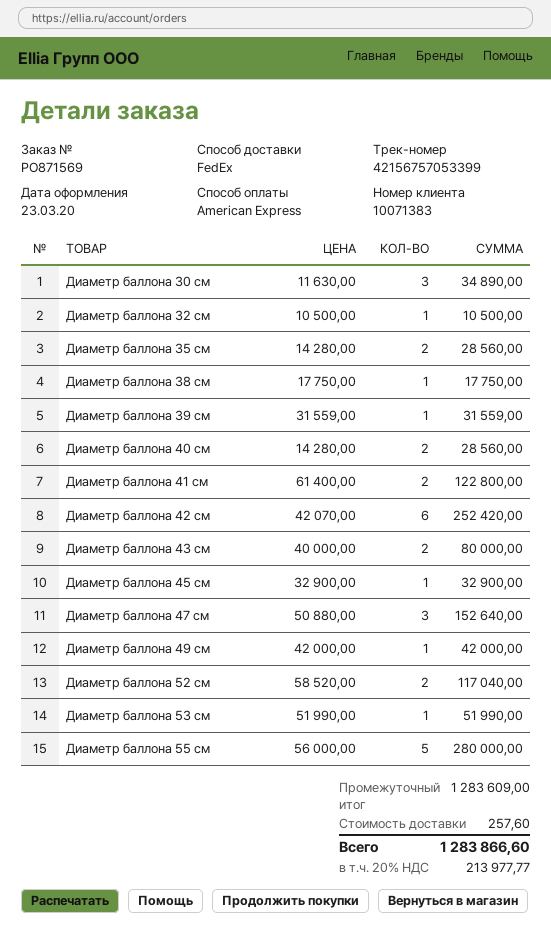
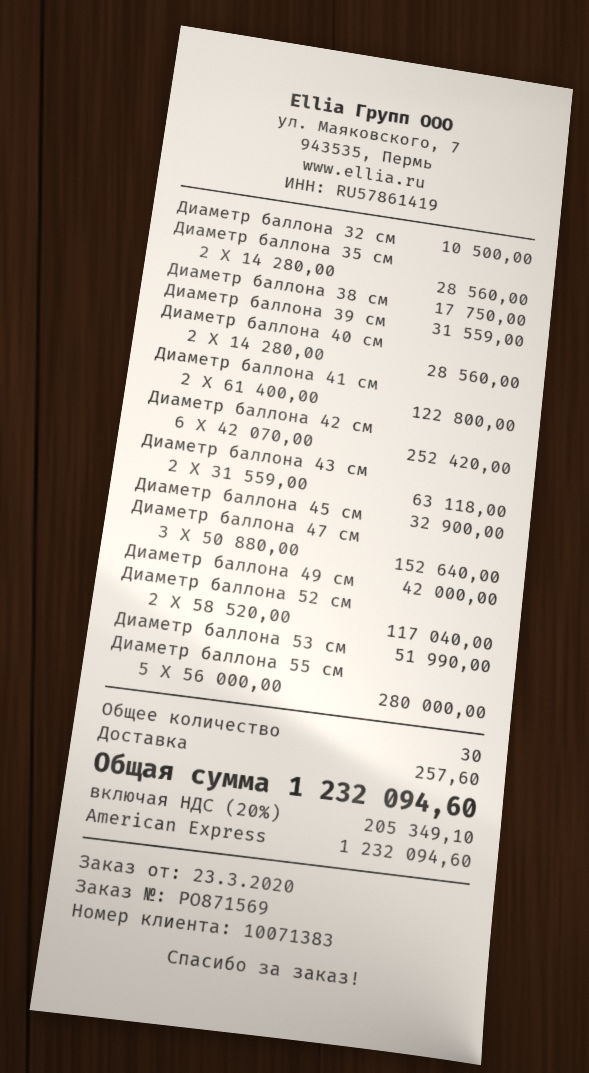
Диаметр баллона 30 см: 3 x 11630.00 = 34890.00 -> none
Диаметр баллона 43 см: 2 x 40000.00 = 80000.00 -> 2 x 31559.00 = 63118.00
tax: 20% = 213977.77 -> 20% = 205349.10
total: 1283866.60 -> 1232094.60

